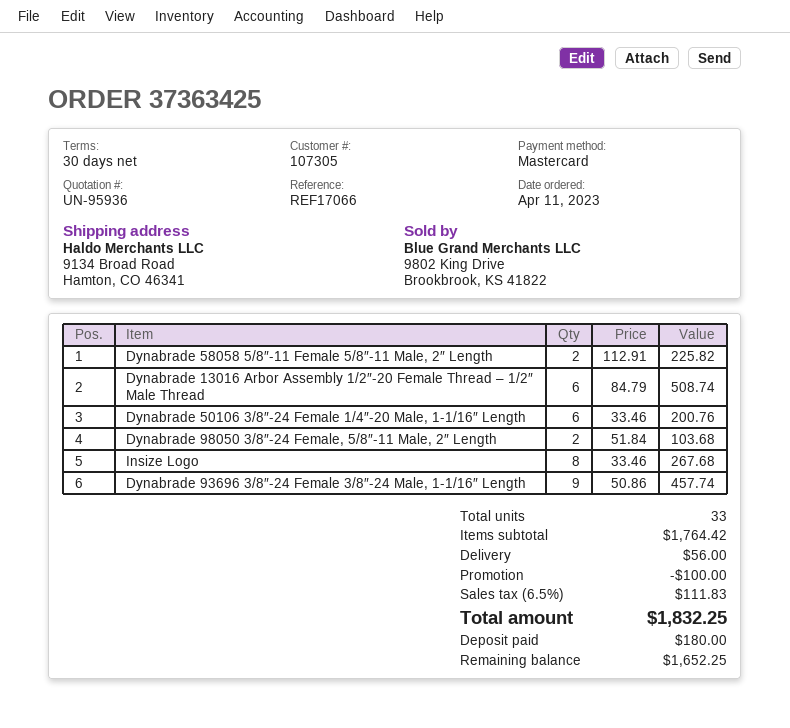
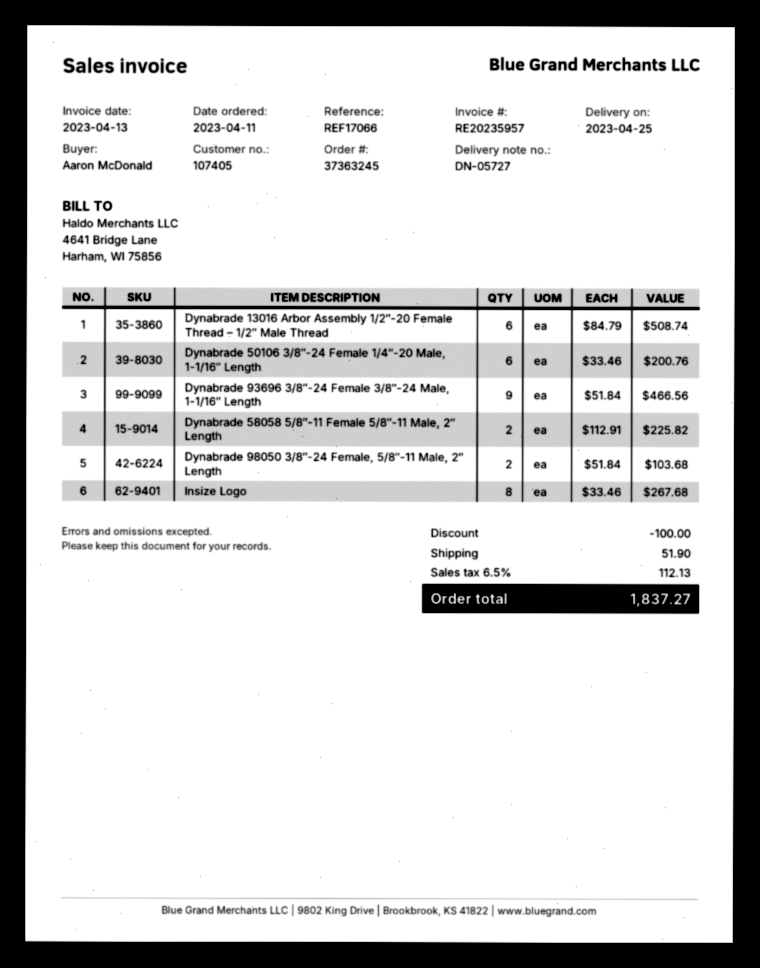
order number: 37363425 -> 37363245
customer number: 107305 -> 107405
Dynabrade 93696 3/8″-24 Female 3/8″-24 Male, 1-1/16″ Length: 9 x 50.86 = 457.74 -> 9 x 51.84 = 466.56
shipping: 56.00 -> 51.90
tax: 6.5% = 111.83 -> 6.5% = 112.13
total: 1832.25 -> 1837.27

